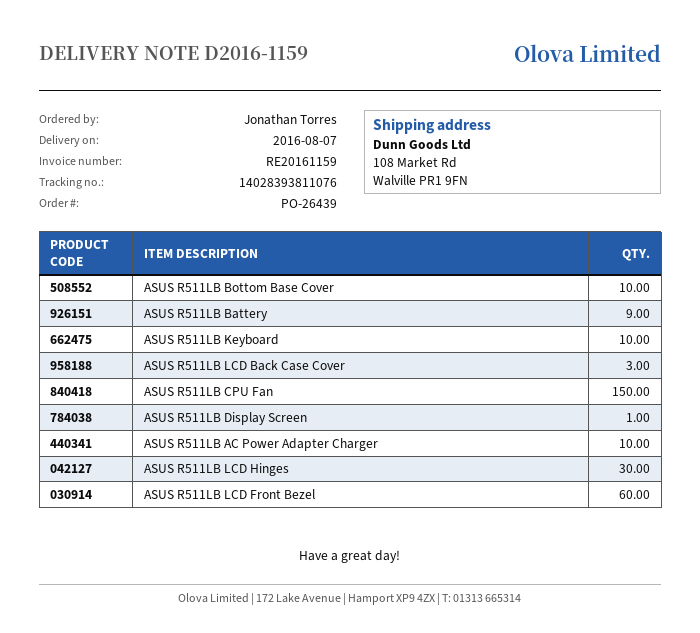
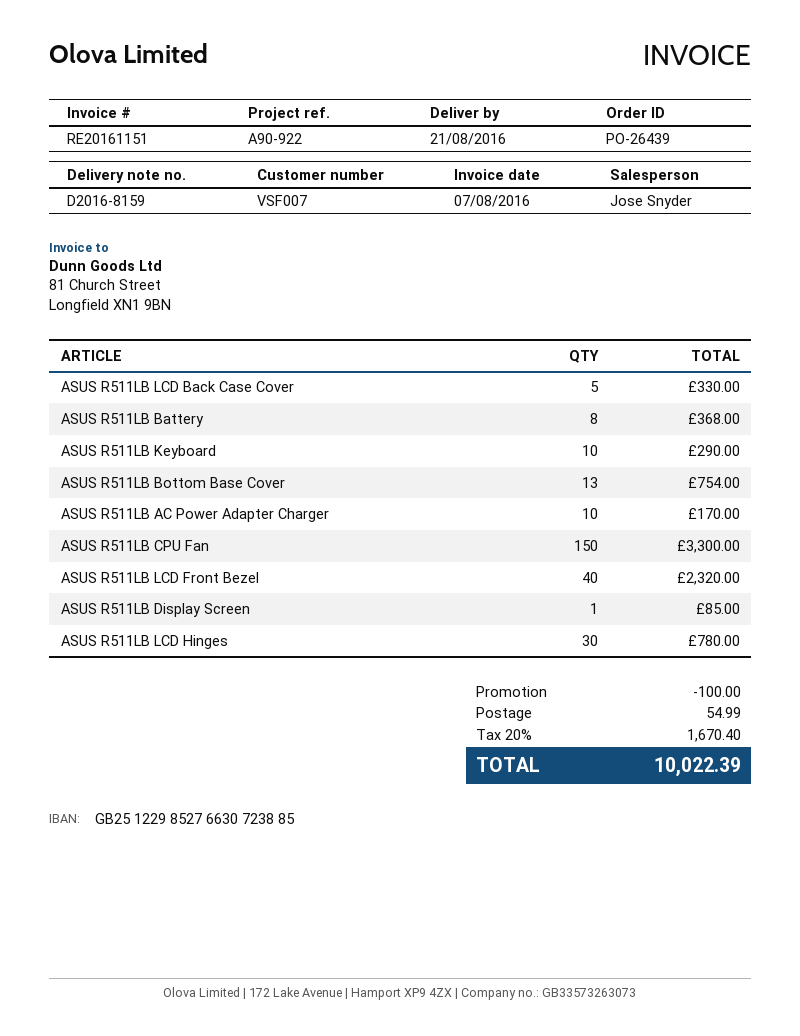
delivery note number: D2016-1159 -> D2016-8159
delivery date: 2016-08-07 -> 2016-08-21
invoice number: RE20161159 -> RE20161151
ASUS R511LB Bottom Base Cover: 10 -> 13
ASUS R511LB Battery: 9 -> 8
ASUS R511LB LCD Back Case Cover: 3 -> 5
ASUS R511LB LCD Front Bezel: 60 -> 40

